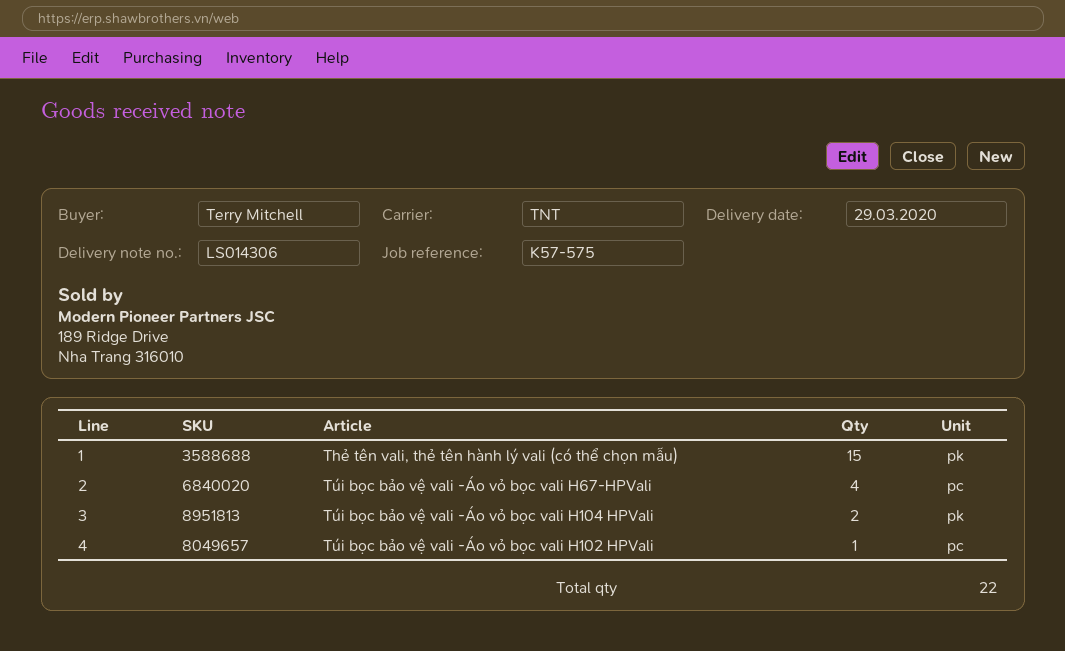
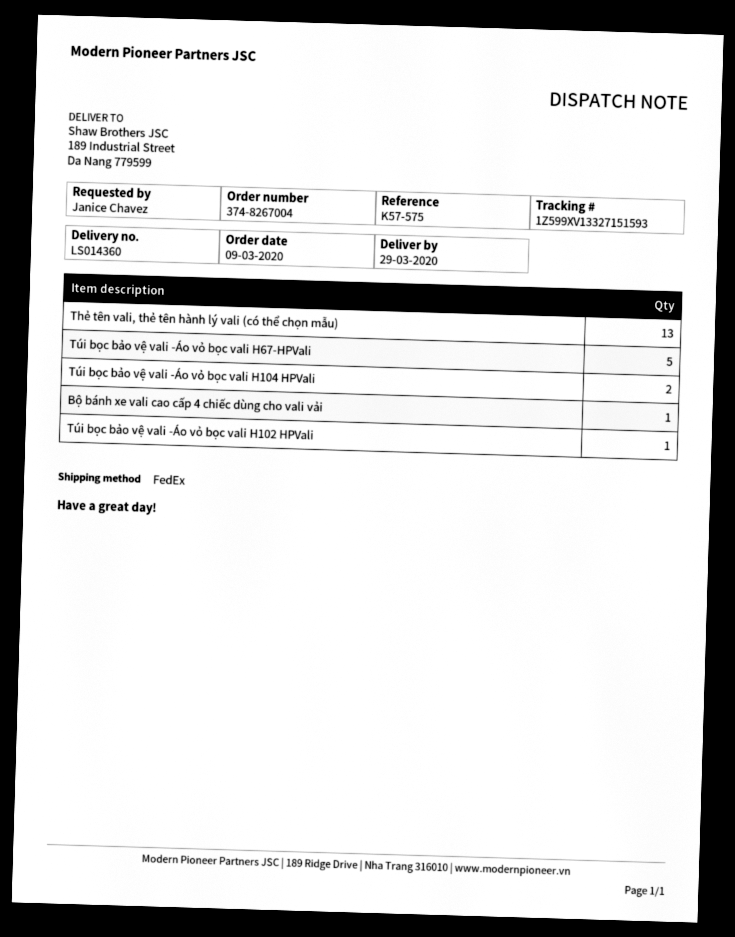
delivery note number: LS014306 -> LS014360
ordered by: Terry Mitchell -> Janice Chavez
shipping method: TNT -> FedEx
Thẻ tên vali, thẻ tên hành lý vali (có thể chọn mẫu): 15 -> 13
Túi bọc bảo vệ vali -Áo vỏ bọc vali H67-HPVali: 4 -> 5
Bộ bánh xe vali cao cấp 4 chiếc dùng cho vali vải: none -> 1

